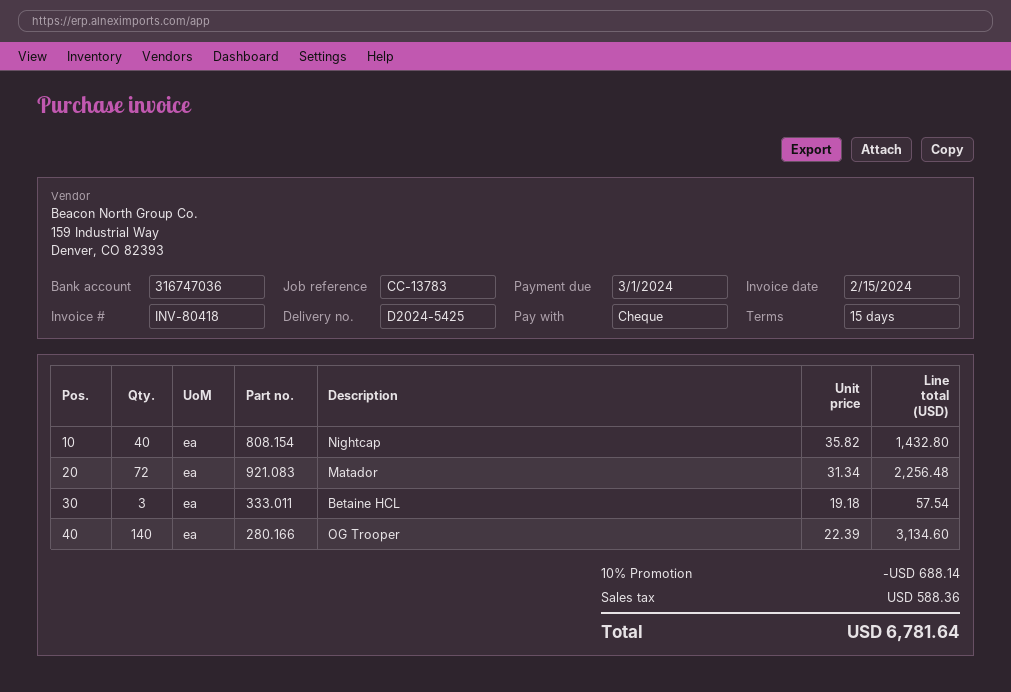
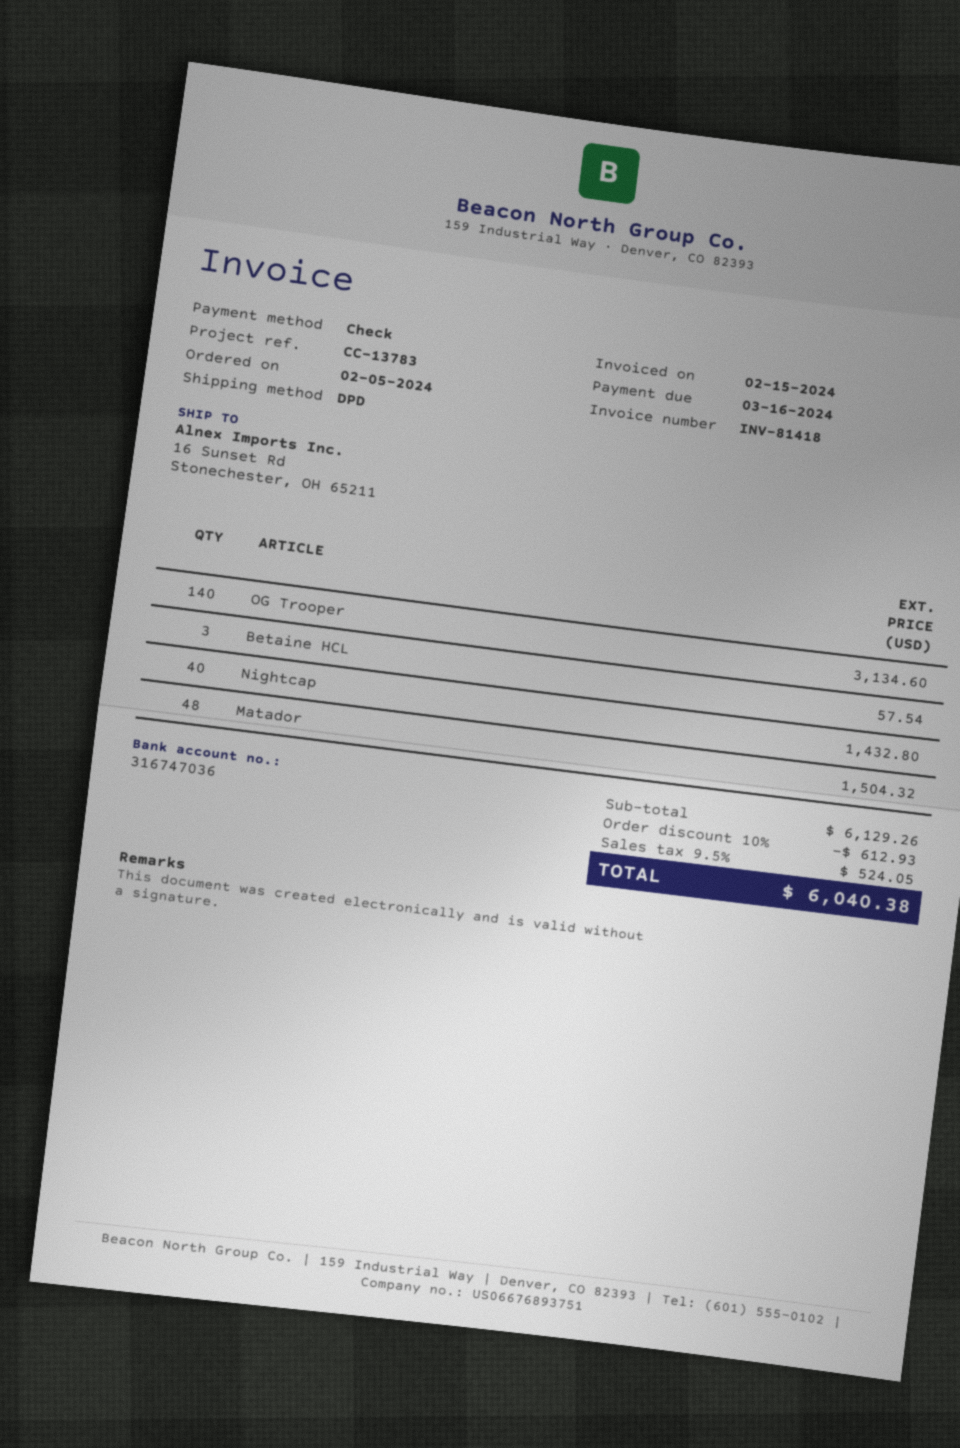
invoice number: INV-80418 -> INV-81418
due date: 2024-03-01 -> 2024-03-16
Matador: 72 for 2256.48 -> 48 for 1504.32
discount: 10% = 688.14 -> 10% = 612.93
tax: 588.36 -> 524.05
total: 6781.64 -> 6040.38

